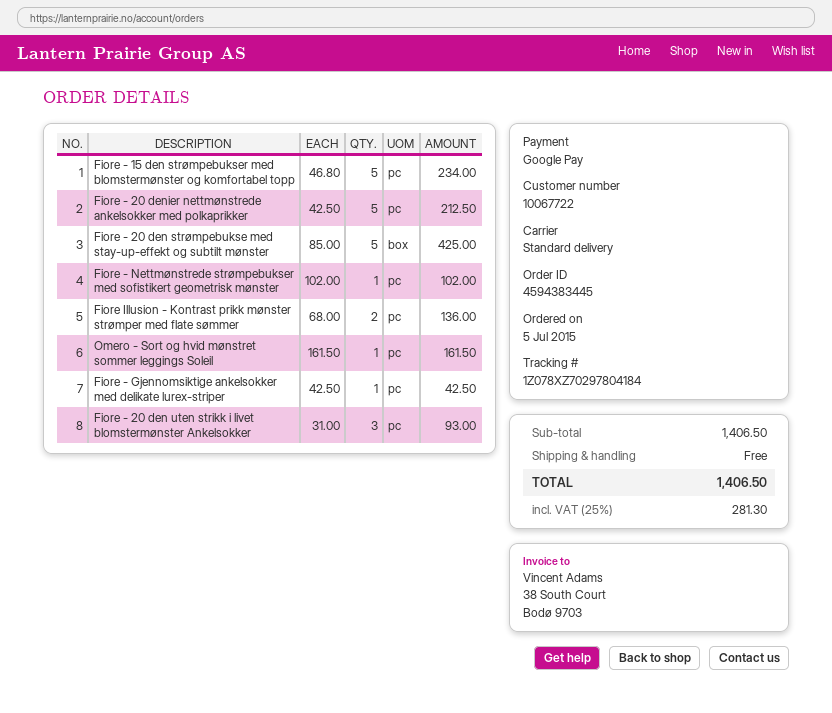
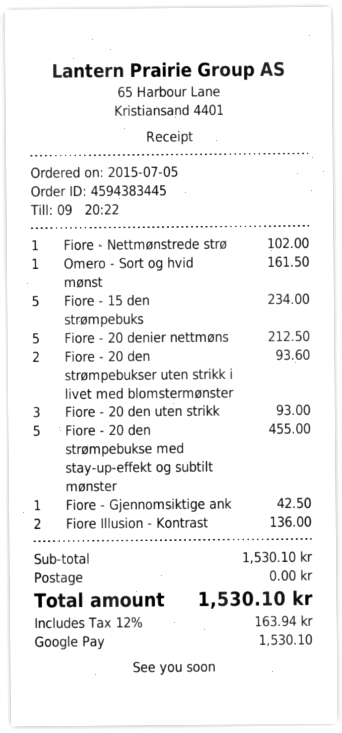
Fiore - 20 den strømpebukse med stay-up-effekt og subtilt mønster: 5 for 425.00 -> 5 for 455.00
Fiore - 20 den strømpebukser uten strikk i livet med blomstermønster: none -> 2 for 93.60
subtotal: 1406.50 -> 1530.10
tax: 25% = 281.30 -> 12% = 163.94
total: 1406.50 -> 1530.10

